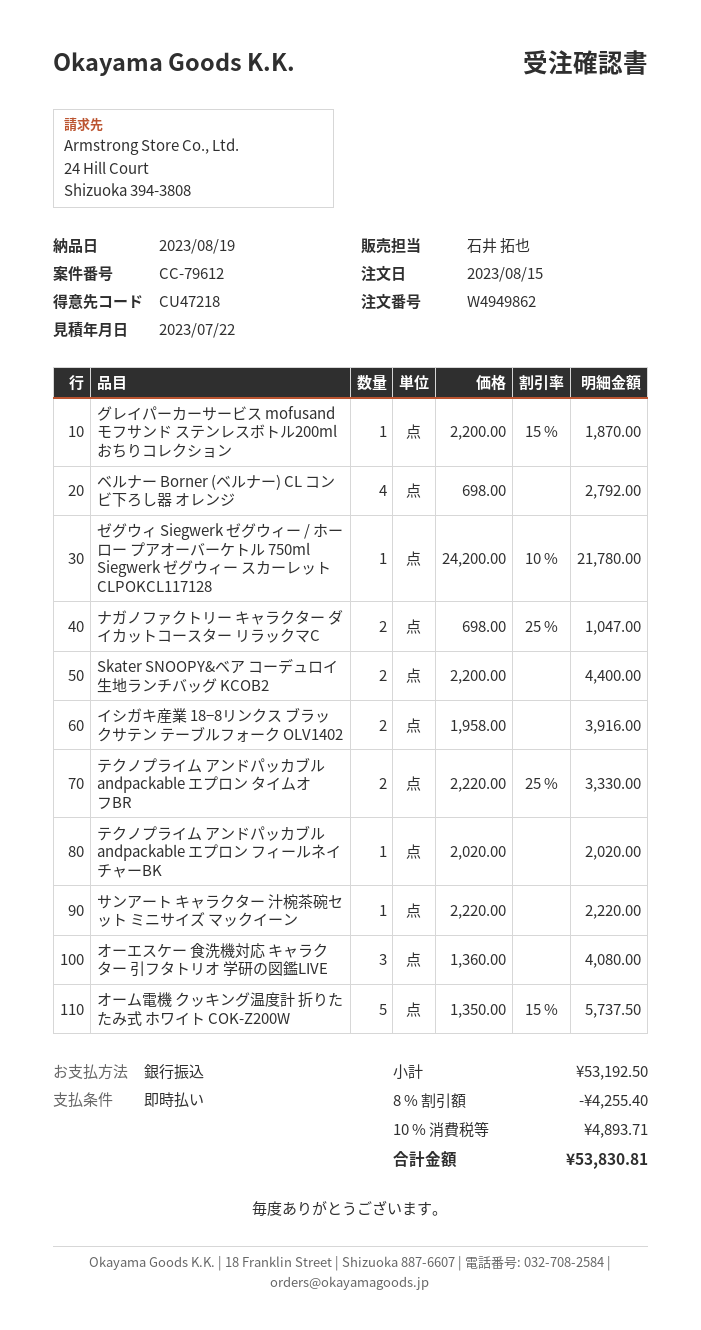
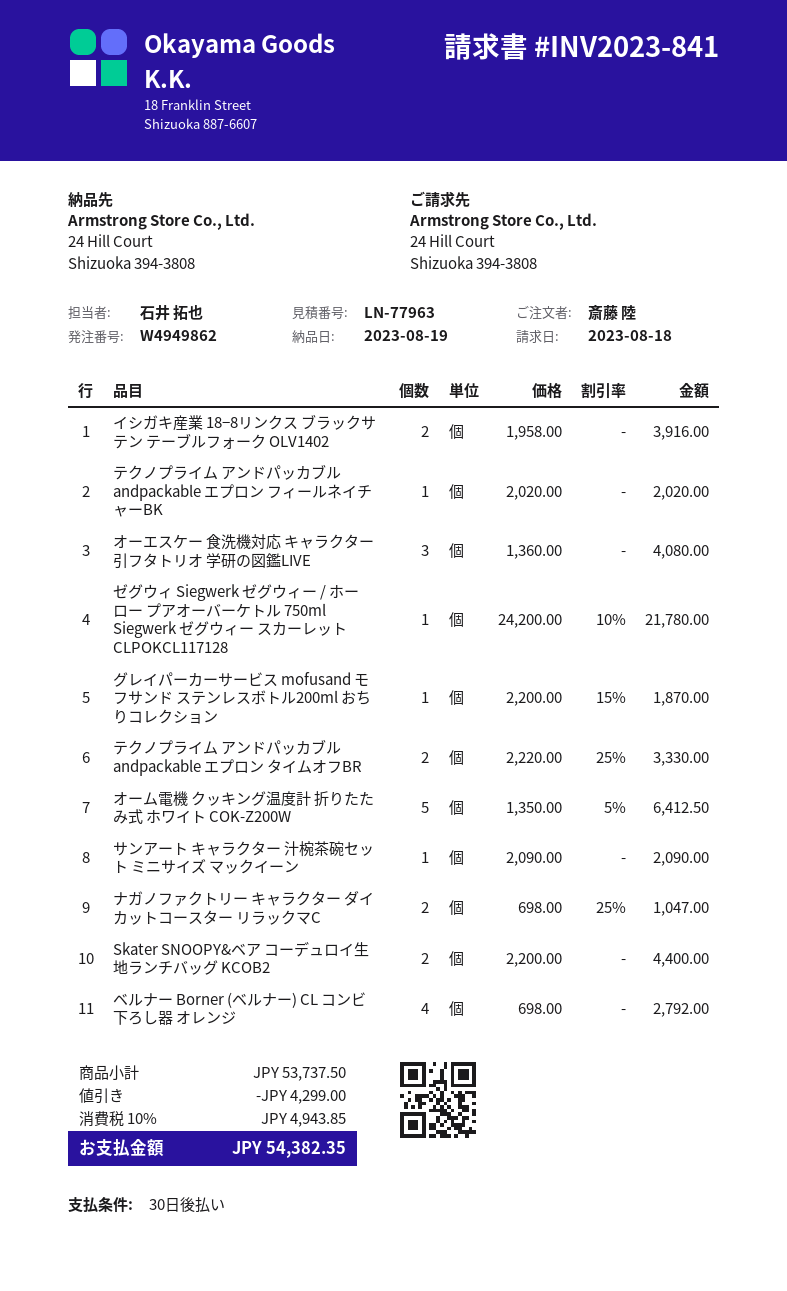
payment terms: on receipt -> 30 days
サンアート キャラクター 汁椀茶碗セット ミニサイズ マックイーン: 1 x 2220.00 = 2220.00 -> 1 x 2090.00 = 2090.00
オーム電機 クッキング温度計 折りたたみ式 ホワイト COK-Z200W: 5 x 1350.00 - 15% = 5737.50 -> 5 x 1350.00 - 5% = 6412.50
subtotal: 53192.50 -> 53737.50
discount: 4255.40 -> 4299.00
tax: 10% = 4893.71 -> 10% = 4943.85
total: 53830.81 -> 54382.35

